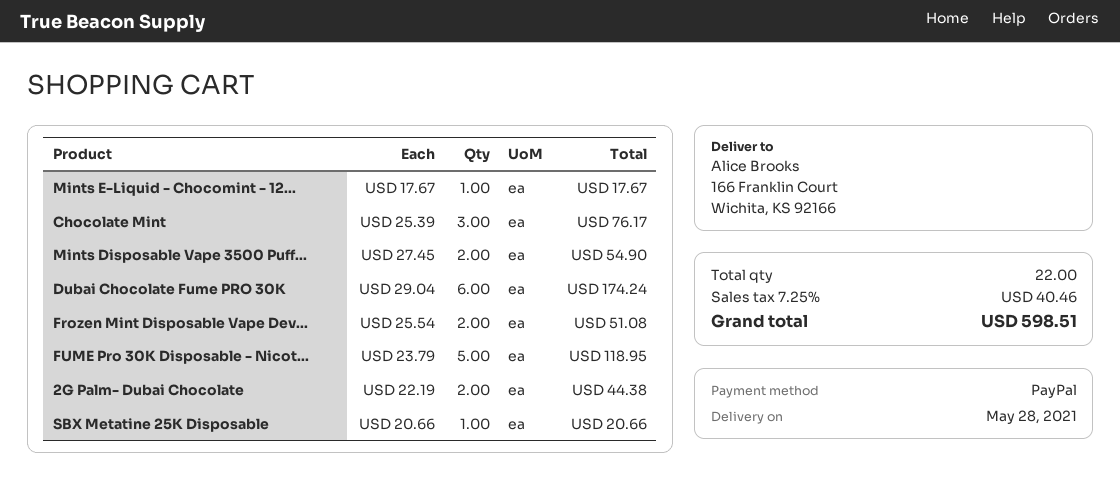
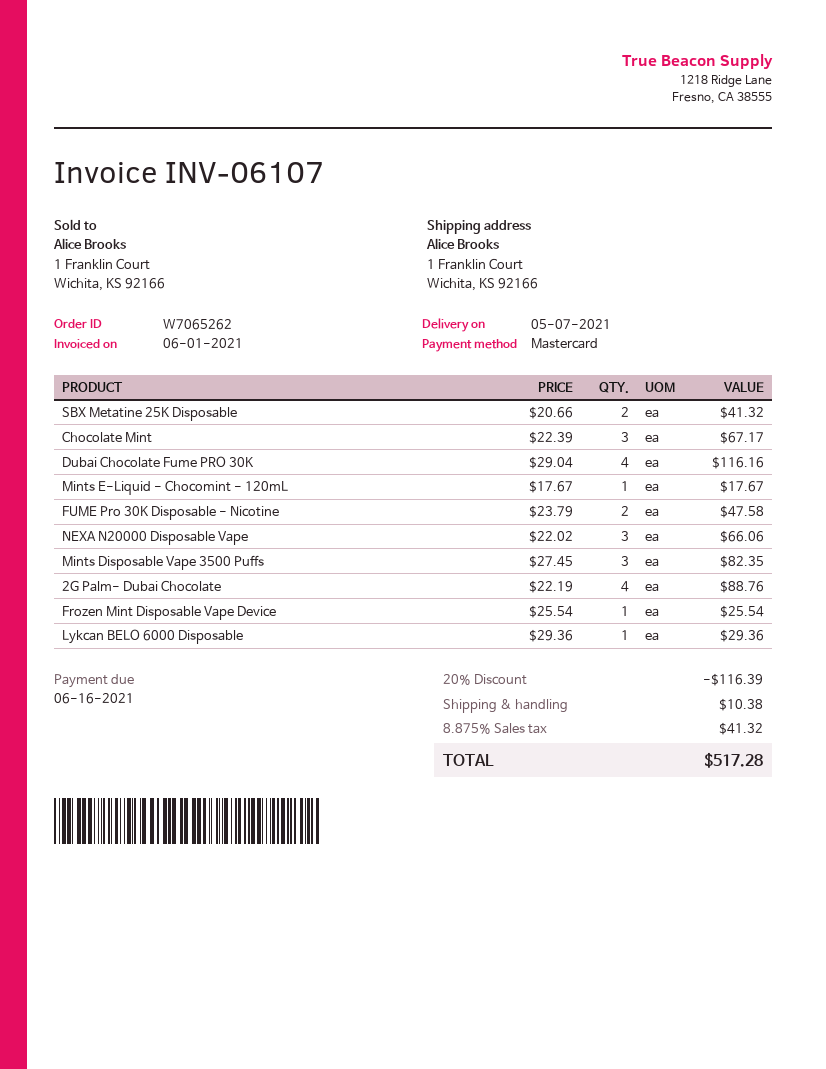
delivery date: 2021-05-28 -> 2021-05-07
payment method: PayPal -> Mastercard
ship to: 166 Franklin Court, Wichita, KS 92166 -> 1 Franklin Court, Wichita, KS 92166
Chocolate Mint: 3 x 25.39 = 76.17 -> 3 x 22.39 = 67.17
Mints Disposable Vape 3500 Puff...: 2 x 27.45 = 54.90 -> 3 x 27.45 = 82.35
Dubai Chocolate Fume PRO 30K: 6 x 29.04 = 174.24 -> 4 x 29.04 = 116.16
Frozen Mint Disposable Vape Dev...: 2 x 25.54 = 51.08 -> 1 x 25.54 = 25.54
FUME Pro 30K Disposable - Nicot...: 5 x 23.79 = 118.95 -> 2 x 23.79 = 47.58
2G Palm- Dubai Chocolate: 2 x 22.19 = 44.38 -> 4 x 22.19 = 88.76
SBX Metatine 25K Disposable: 1 x 20.66 = 20.66 -> 2 x 20.66 = 41.32
NEXA N20000 Disposable Vape: none -> 3 x 22.02 = 66.06
Lykcan BELO 6000 Disposable: none -> 1 x 29.36 = 29.36
discount: none -> 20% = 116.39
shipping: none -> 10.38
tax: 7.25% = 40.46 -> 8.875% = 41.32
total: 598.51 -> 517.28

